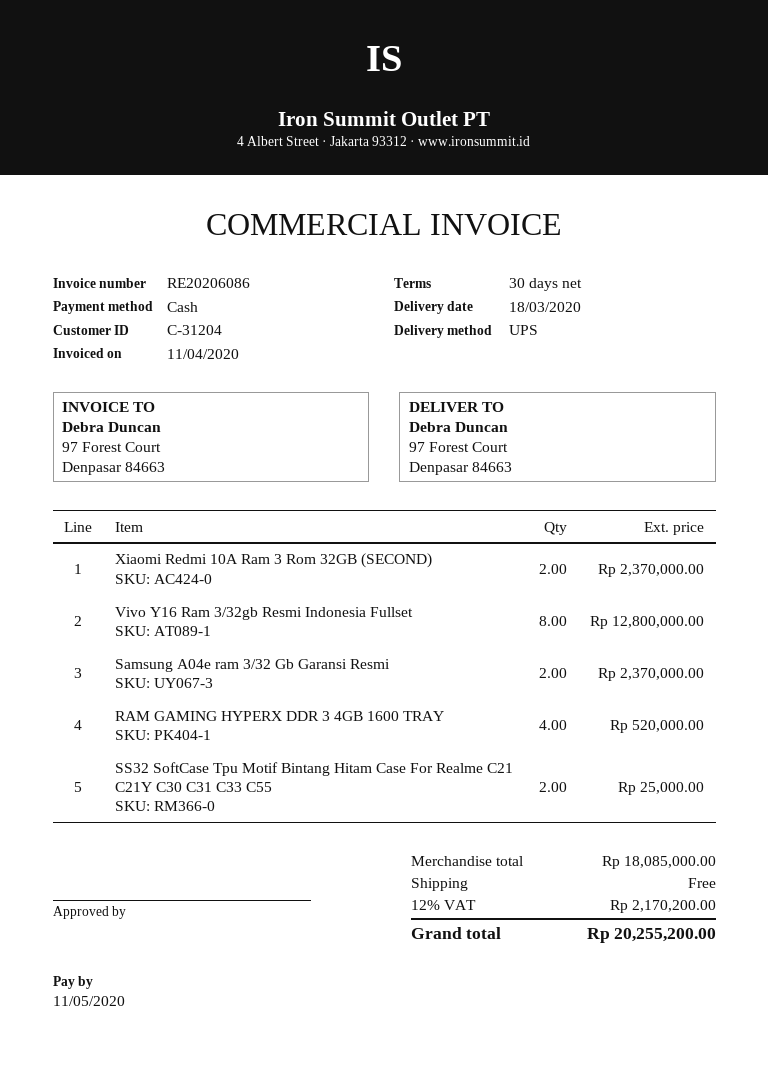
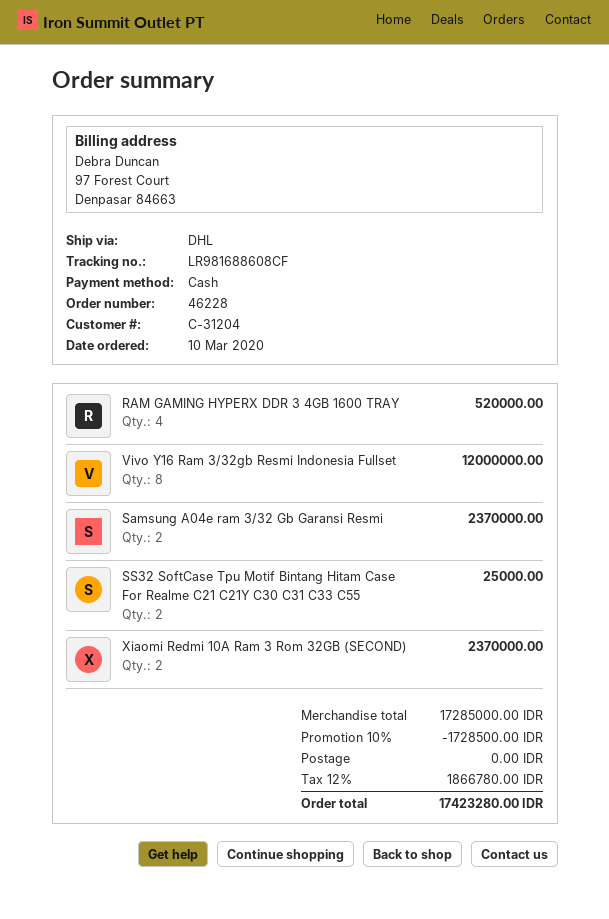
shipping method: UPS -> DHL
Vivo Y16 Ram 3/32gb Resmi Indonesia Fullset: 8 for 12800000.00 -> 8 for 12000000.00
subtotal: 18085000.00 -> 17285000.00
discount: none -> 10% = 1728500.00
tax: 12% = 2170200.00 -> 12% = 1866780.00
total: 20255200.00 -> 17423280.00

